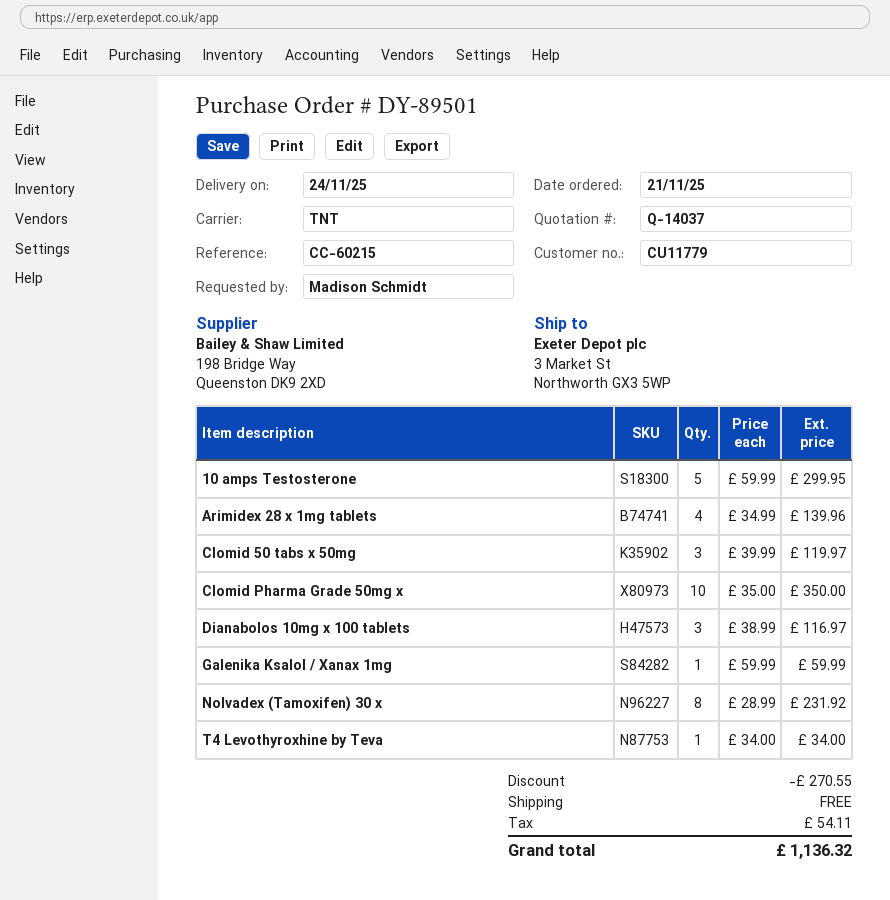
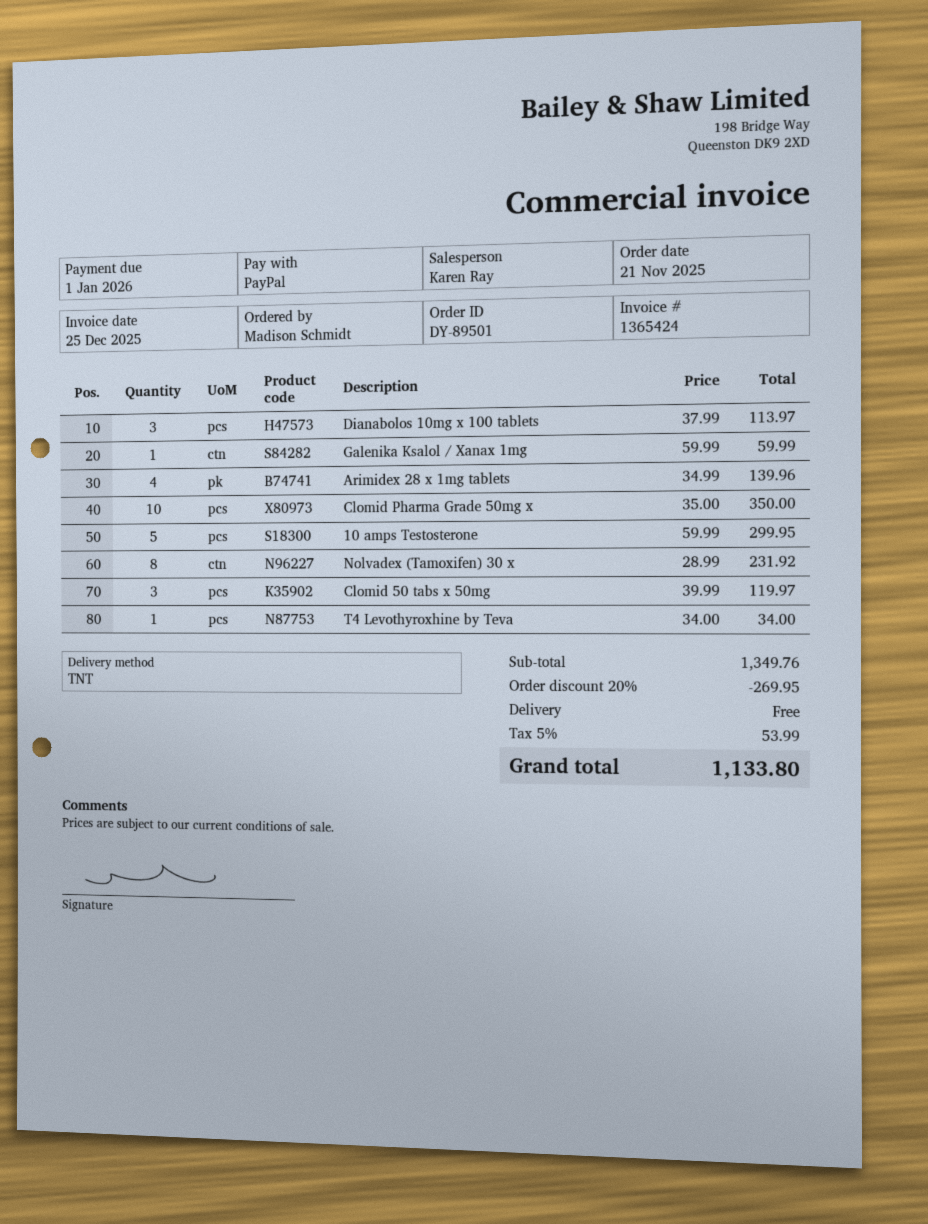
Dianabolos 10mg x 100 tablets: 3 x 38.99 = 116.97 -> 3 x 37.99 = 113.97
discount: 270.55 -> 269.95
tax: 54.11 -> 53.99
total: 1136.32 -> 1133.80

